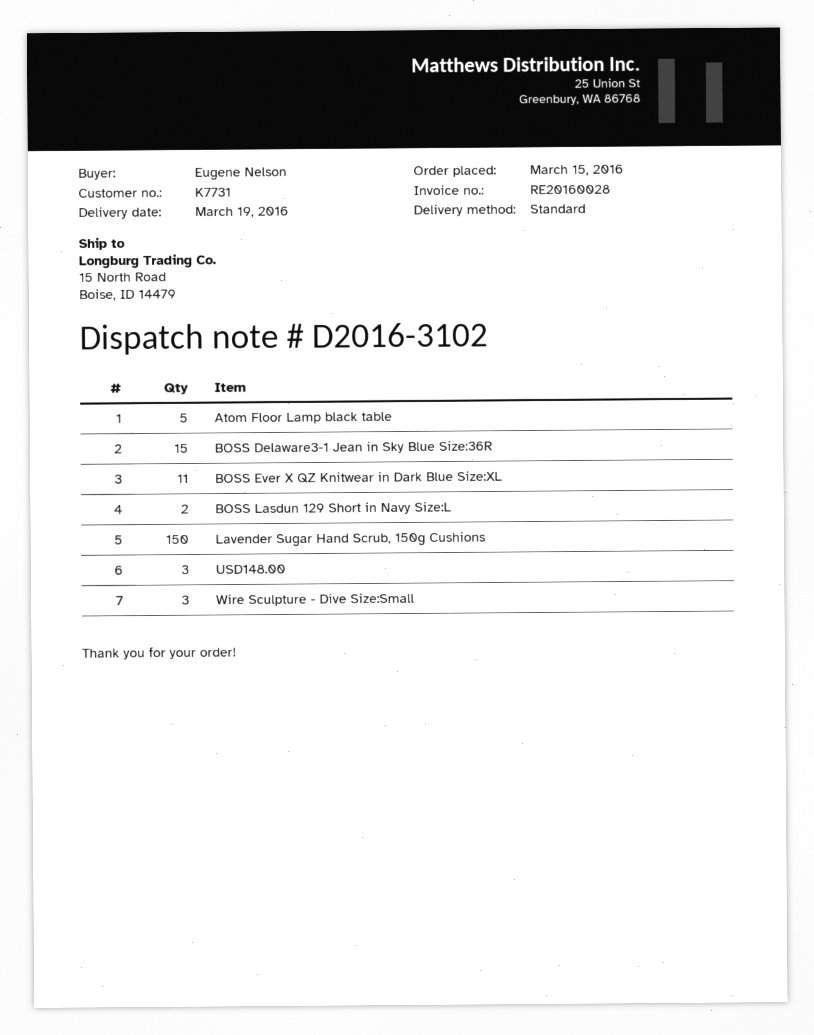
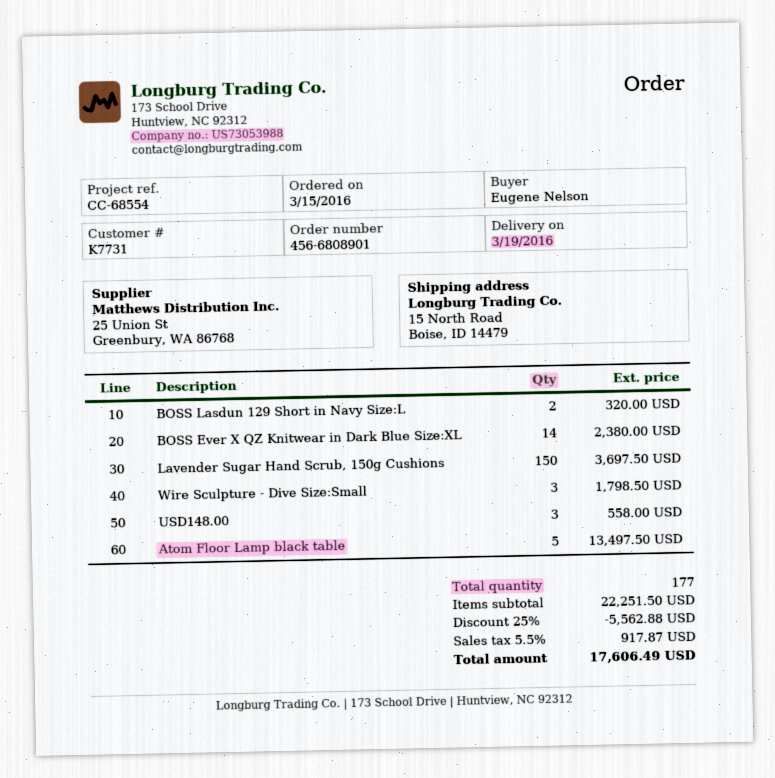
BOSS Delaware3-1 Jean in Sky Blue Size:36R: 15 -> none
BOSS Ever X QZ Knitwear in Dark Blue Size:XL: 11 -> 14

